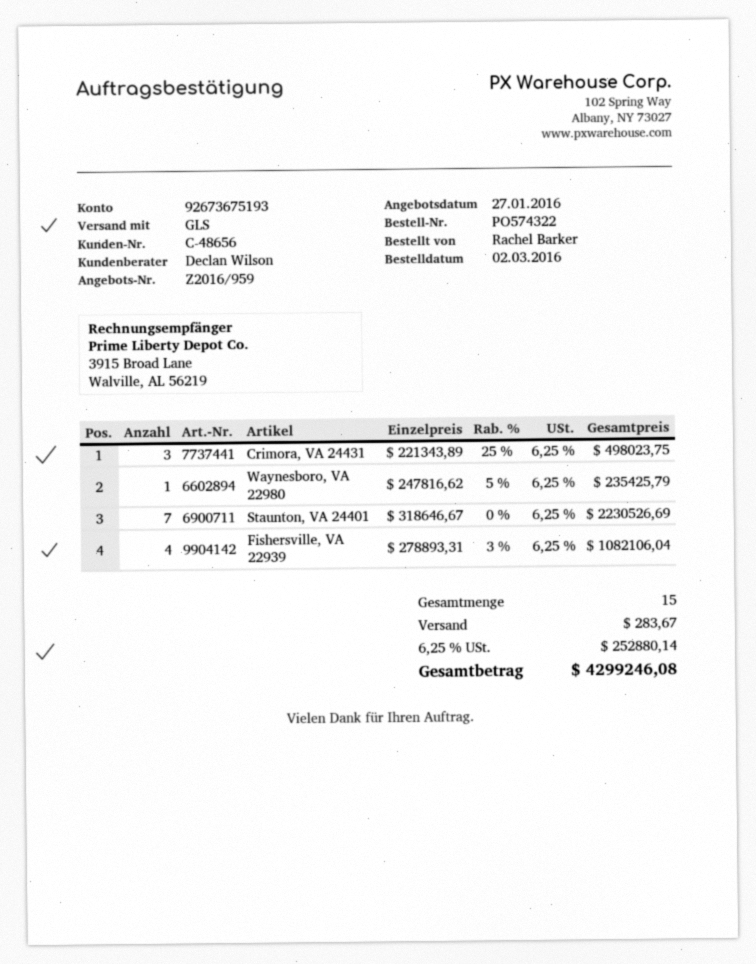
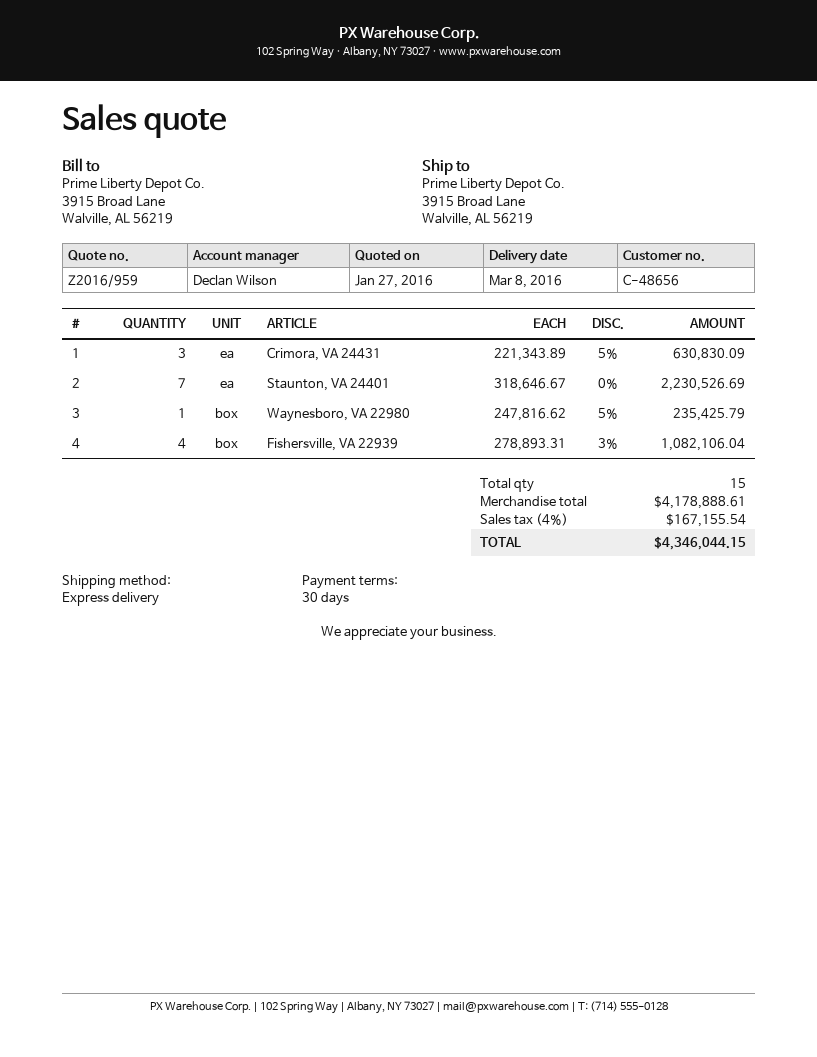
shipping method: GLS -> express
Crimora, VA 24431: 3 x 221343.89 - 25% = 498023.75 -> 3 x 221343.89 - 5% = 630830.09
shipping: 283.67 -> none
tax: 6.25% = 252880.14 -> 4% = 167155.54
total: 4299246.08 -> 4346044.15

